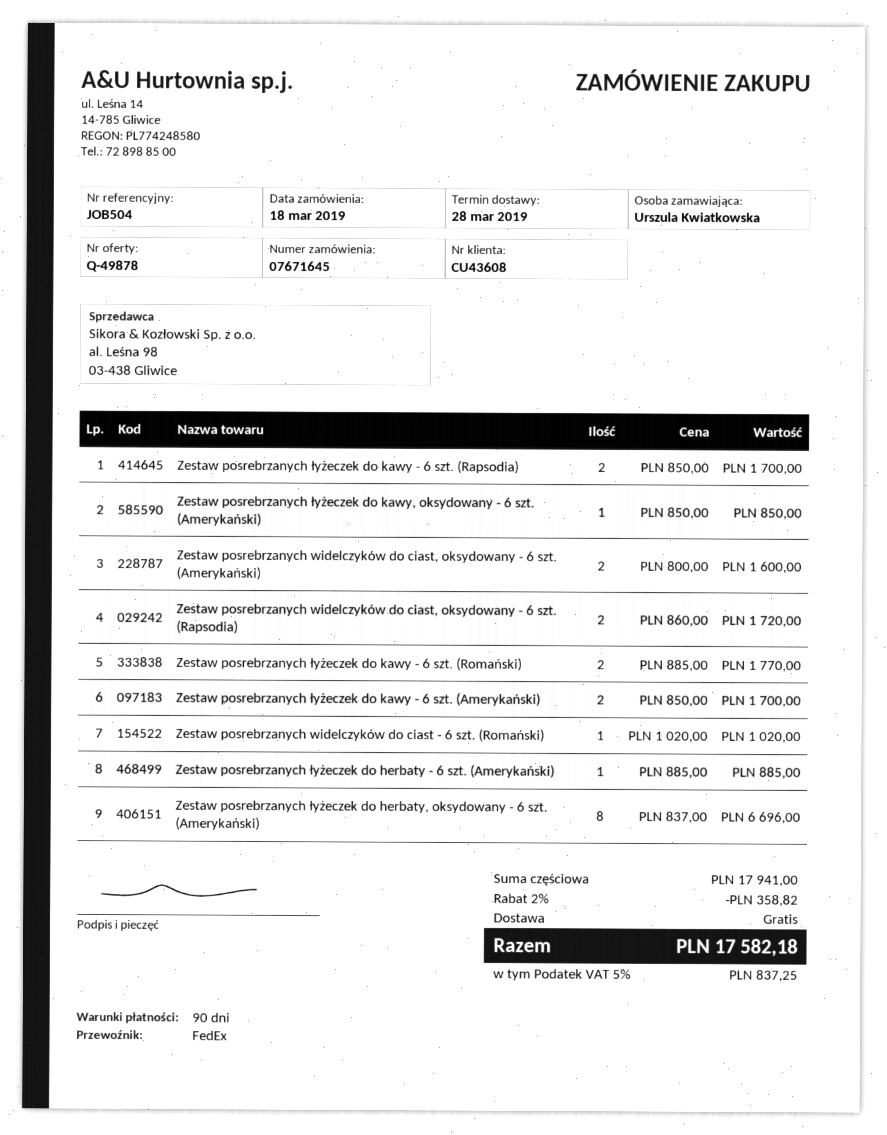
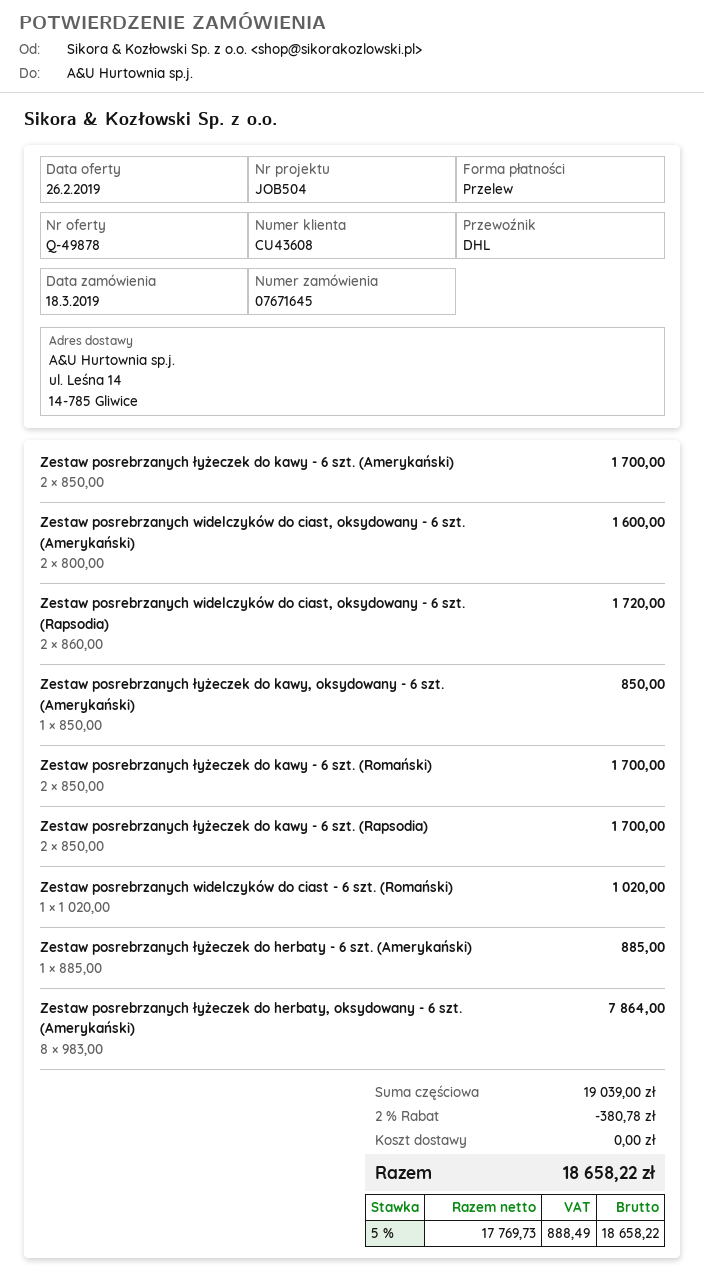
shipping method: FedEx -> DHL
Zestaw posrebrzanych łyżeczek do kawy - 6 szt. (Romański): 2 x 885.00 = 1770.00 -> 2 x 850.00 = 1700.00
Zestaw posrebrzanych łyżeczek do herbaty, oksydowany - 6 szt. (Amerykański): 8 x 837.00 = 6696.00 -> 8 x 983.00 = 7864.00
subtotal: 17941.00 -> 19039.00
discount: 2% = 358.82 -> 2% = 380.78
tax: 5% = 837.25 -> 5% = 888.49
total: 17582.18 -> 18658.22

